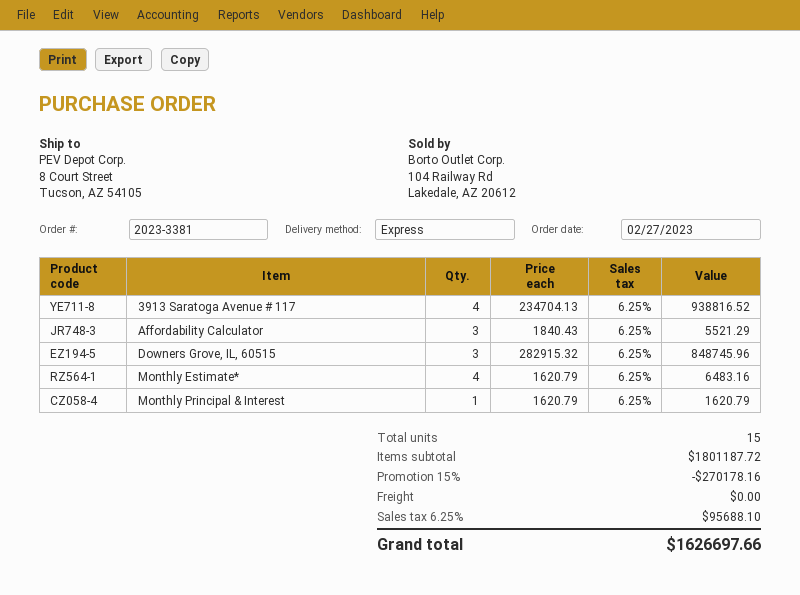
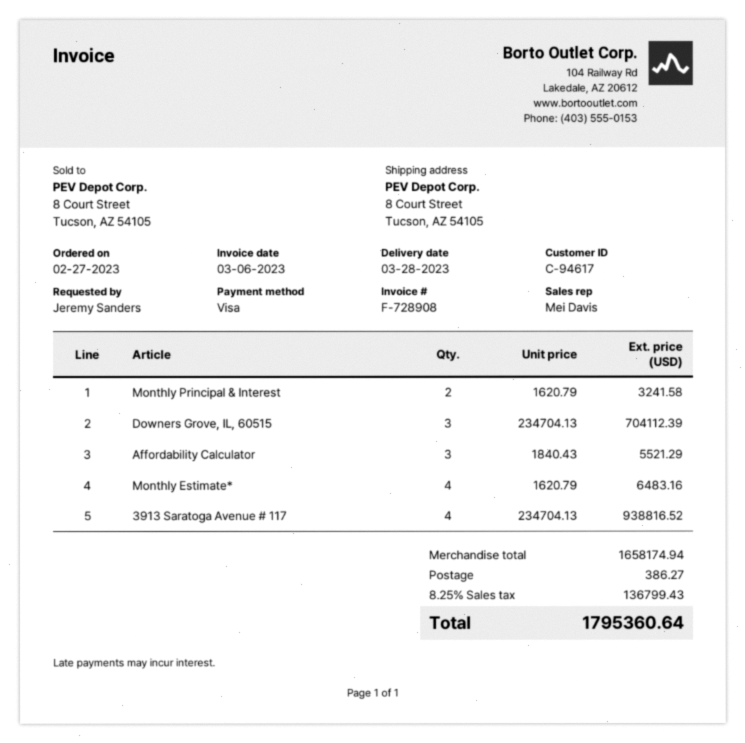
Downers Grove, IL, 60515: 3 x 282915.32 = 848745.96 -> 3 x 234704.13 = 704112.39
Monthly Principal & Interest: 1 x 1620.79 = 1620.79 -> 2 x 1620.79 = 3241.58
subtotal: 1801187.72 -> 1658174.94
discount: 15% = 270178.16 -> none
shipping: 0.00 -> 386.27
tax: 6.25% = 95688.10 -> 8.25% = 136799.43
total: 1626697.66 -> 1795360.64

